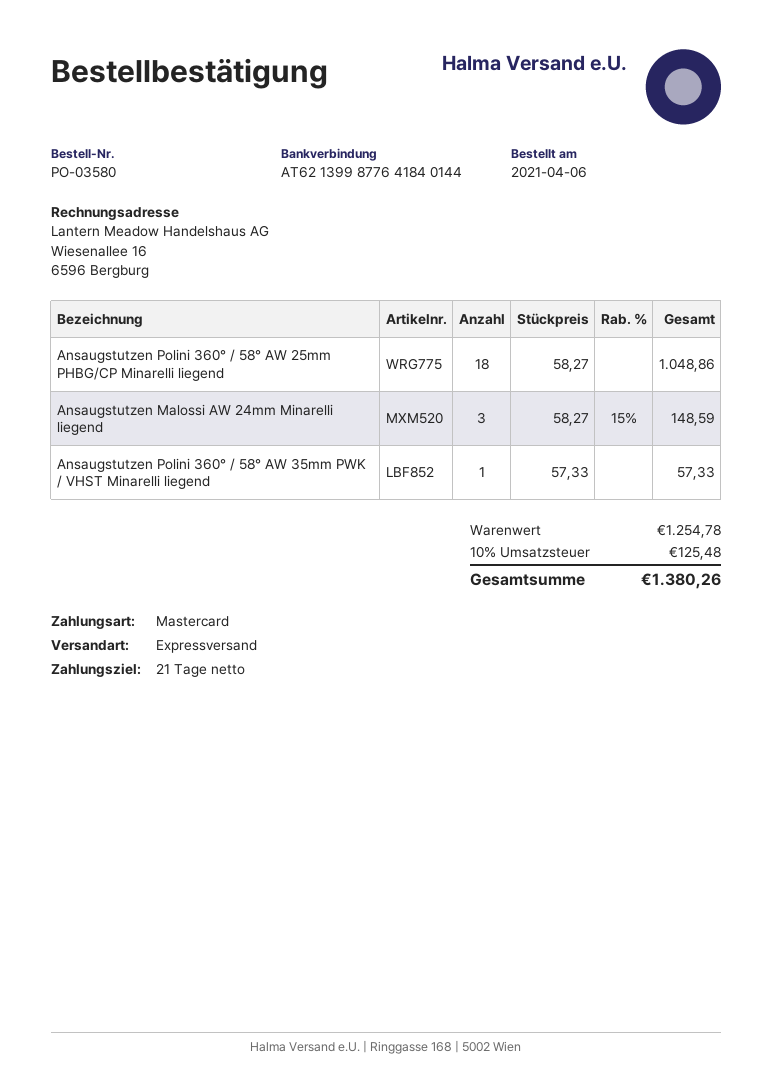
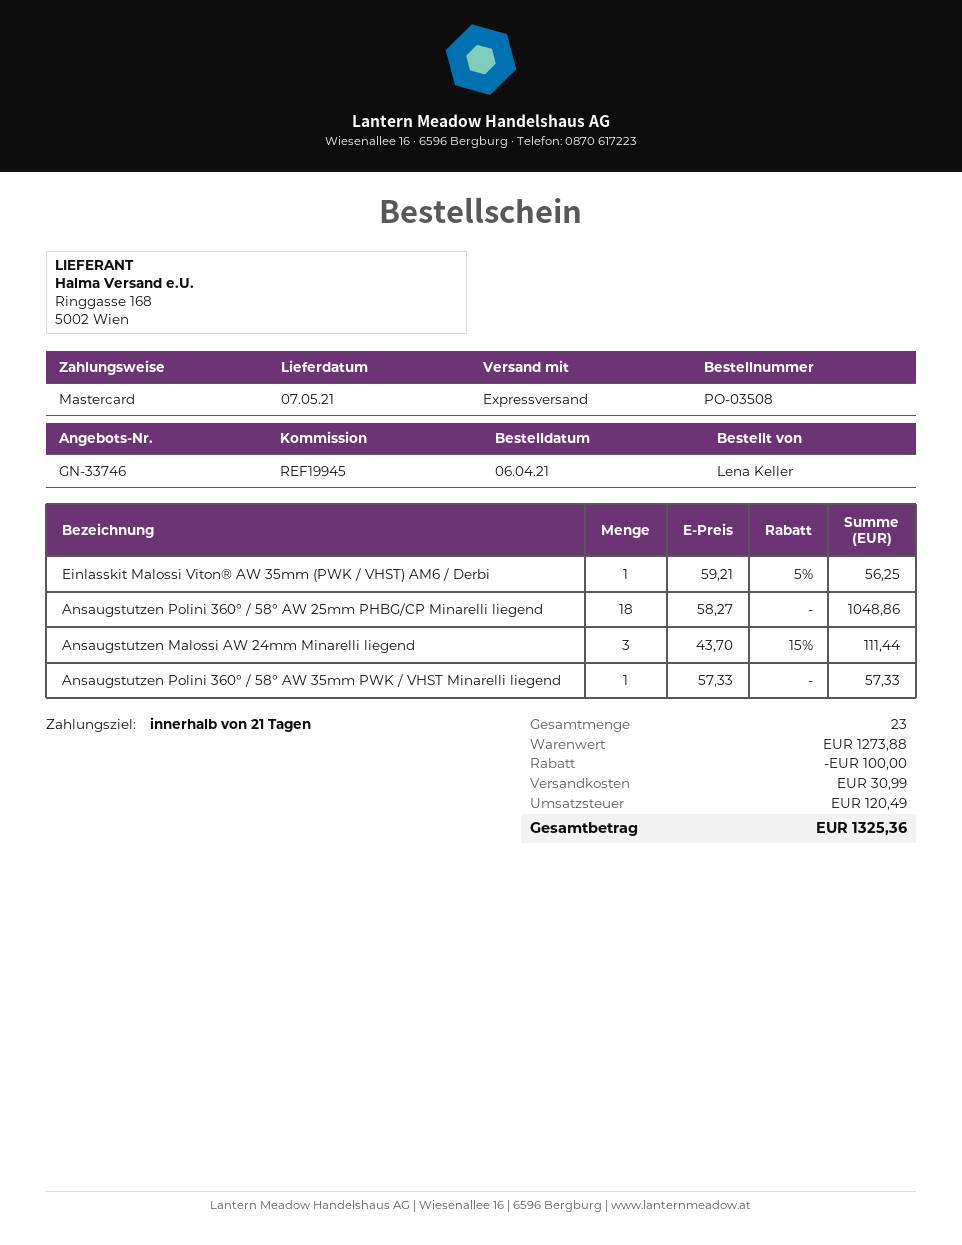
order number: PO-03580 -> PO-03508
Ansaugstutzen Malossi AW 24mm Minarelli liegend: 3 x 58.27 - 15% = 148.59 -> 3 x 43.70 - 15% = 111.44
Einlasskit Malossi Viton® AW 35mm (PWK / VHST) AM6 / Derbi: none -> 1 x 59.21 - 5% = 56.25
subtotal: 1254.78 -> 1273.88
discount: none -> 100.00
shipping: none -> 30.99
tax: 125.48 -> 120.49
total: 1380.26 -> 1325.36

